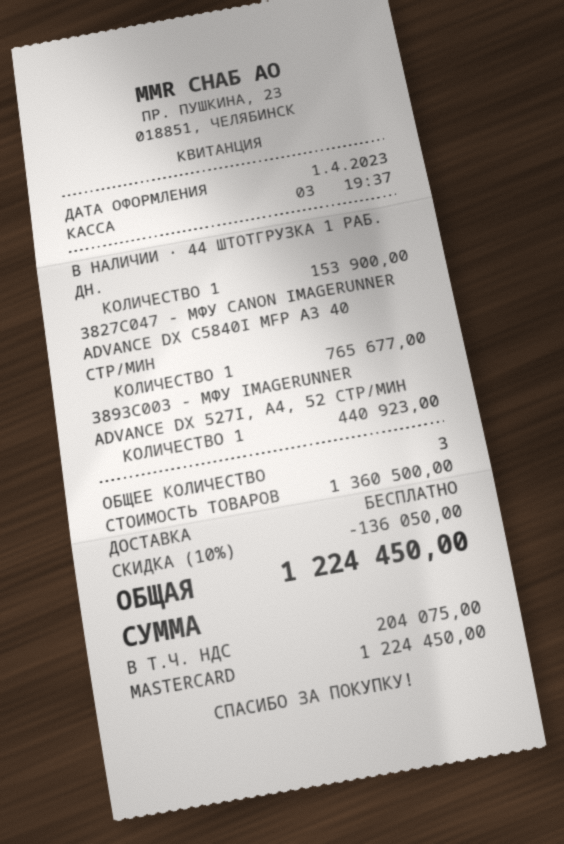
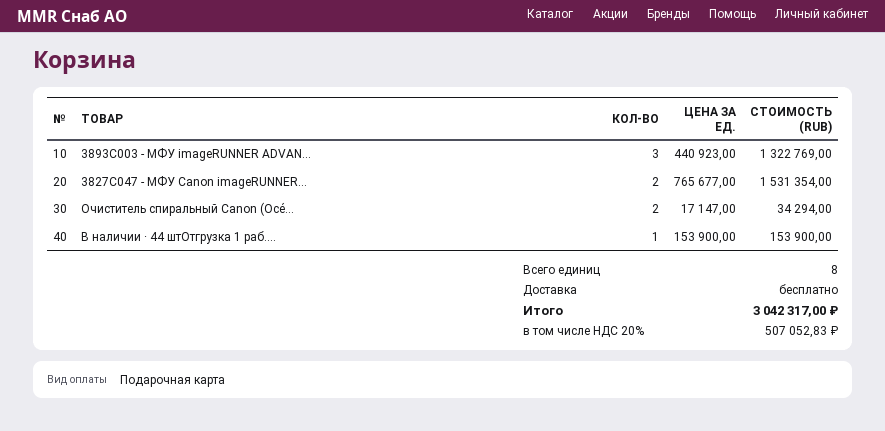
payment method: Mastercard -> gift card
3827C047 - МФУ CANON IMAGERUNNER ADVANCE DX C5840I MFP А3 40 СТР/МИН: 1 for 765677.00 -> 2 for 1531354.00
3893C003 - МФУ IMAGERUNNER ADVANCE DX 527I, A4, 52 СТР/МИН: 1 for 440923.00 -> 3 for 1322769.00
Очиститель спиральный Canon (Océ...: none -> 2 for 34294.00
total quantity: 3 -> 8
discount: 10% = 136050.00 -> none
tax: 204075.00 -> 507052.83
total: 1224450.00 -> 3042317.00

